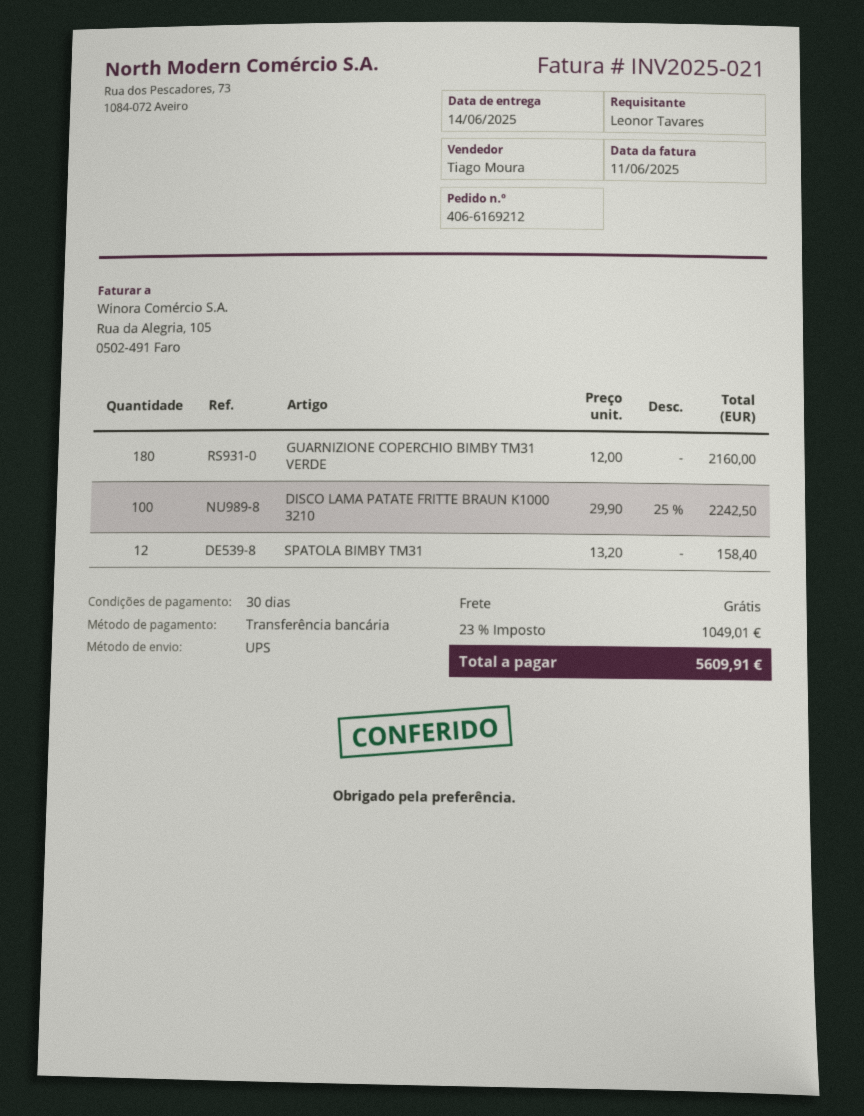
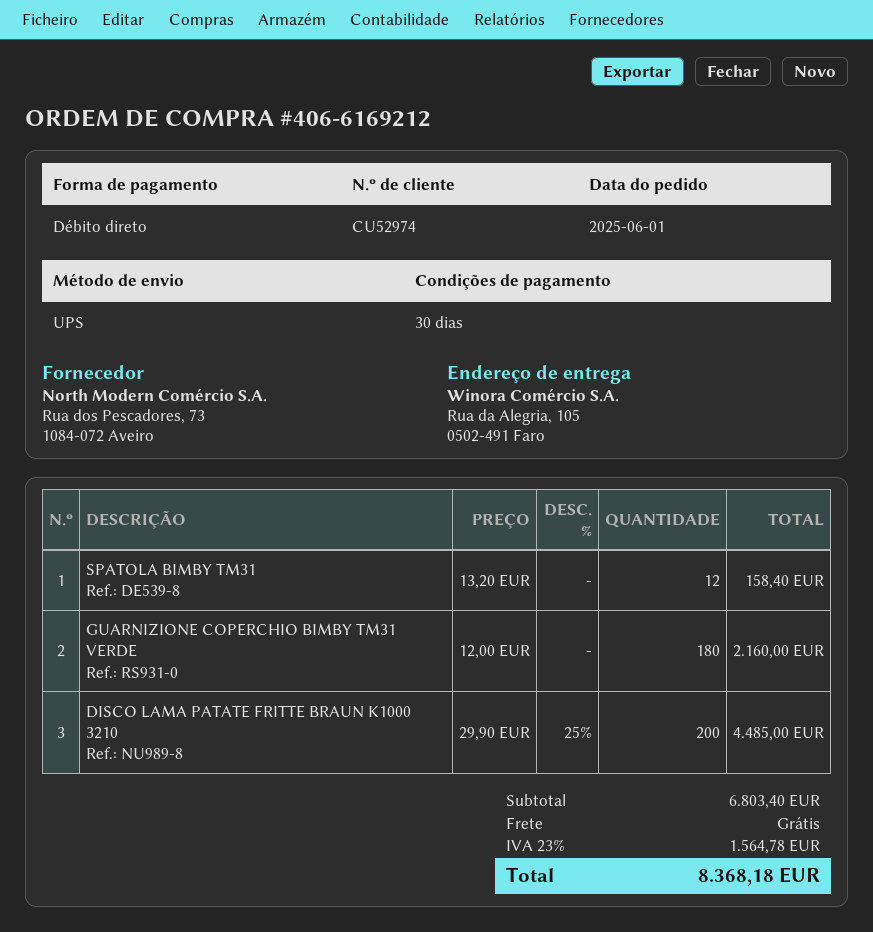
payment method: bank transfer -> direct debit
DISCO LAMA PATATE FRITTE BRAUN K1000 3210: 100 x 29.90 - 25% = 2242.50 -> 200 x 29.90 - 25% = 4485.00
tax: 23% = 1049.01 -> 23% = 1564.78
total: 5609.91 -> 8368.18

